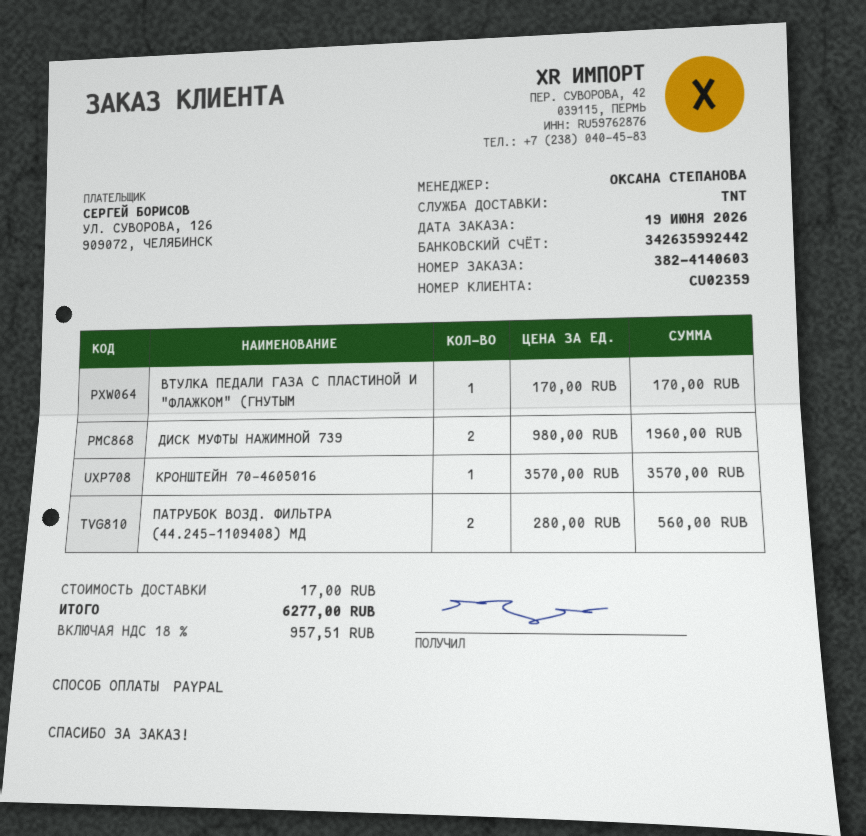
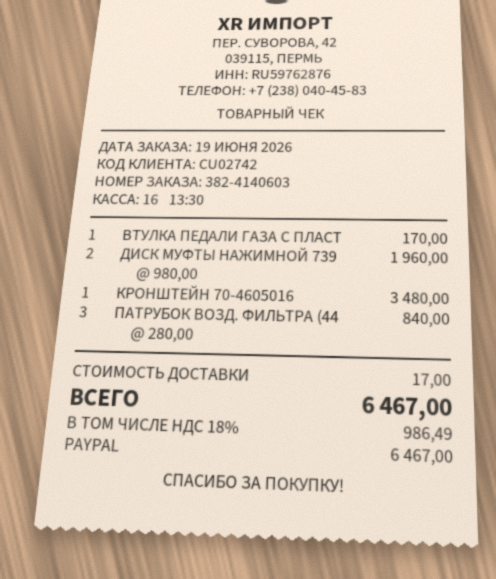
customer number: CU02359 -> CU02742
КРОНШТЕЙН 70-4605016: 1 x 3570.00 = 3570.00 -> 1 x 3480.00 = 3480.00
ПАТРУБОК ВОЗД. ФИЛЬТРА (44.245-1109408) МД: 2 x 280.00 = 560.00 -> 3 x 280.00 = 840.00
tax: 18% = 957.51 -> 18% = 986.49
total: 6277.00 -> 6467.00

